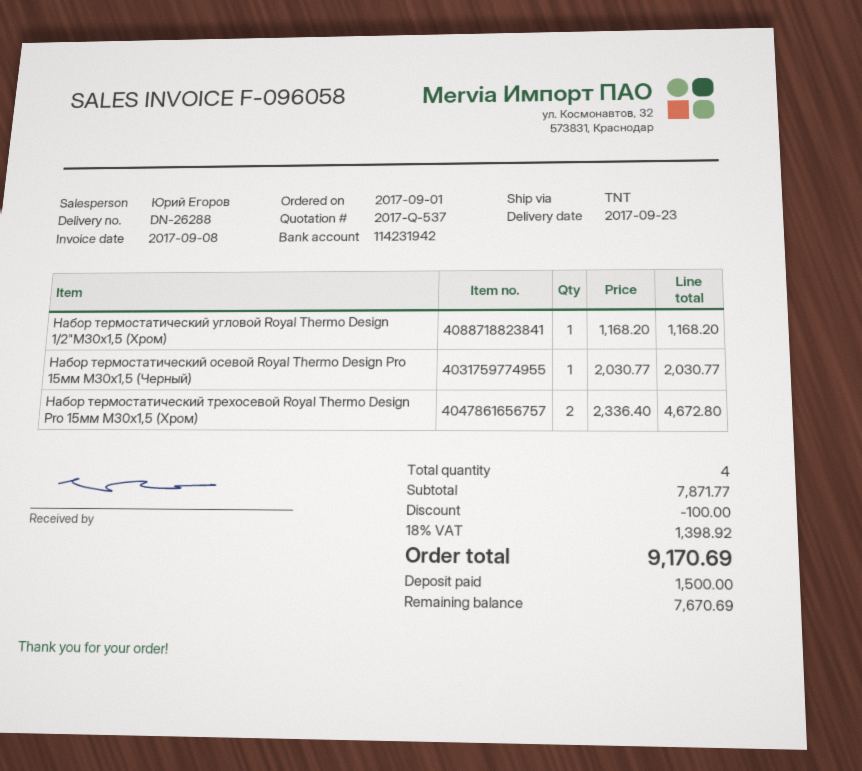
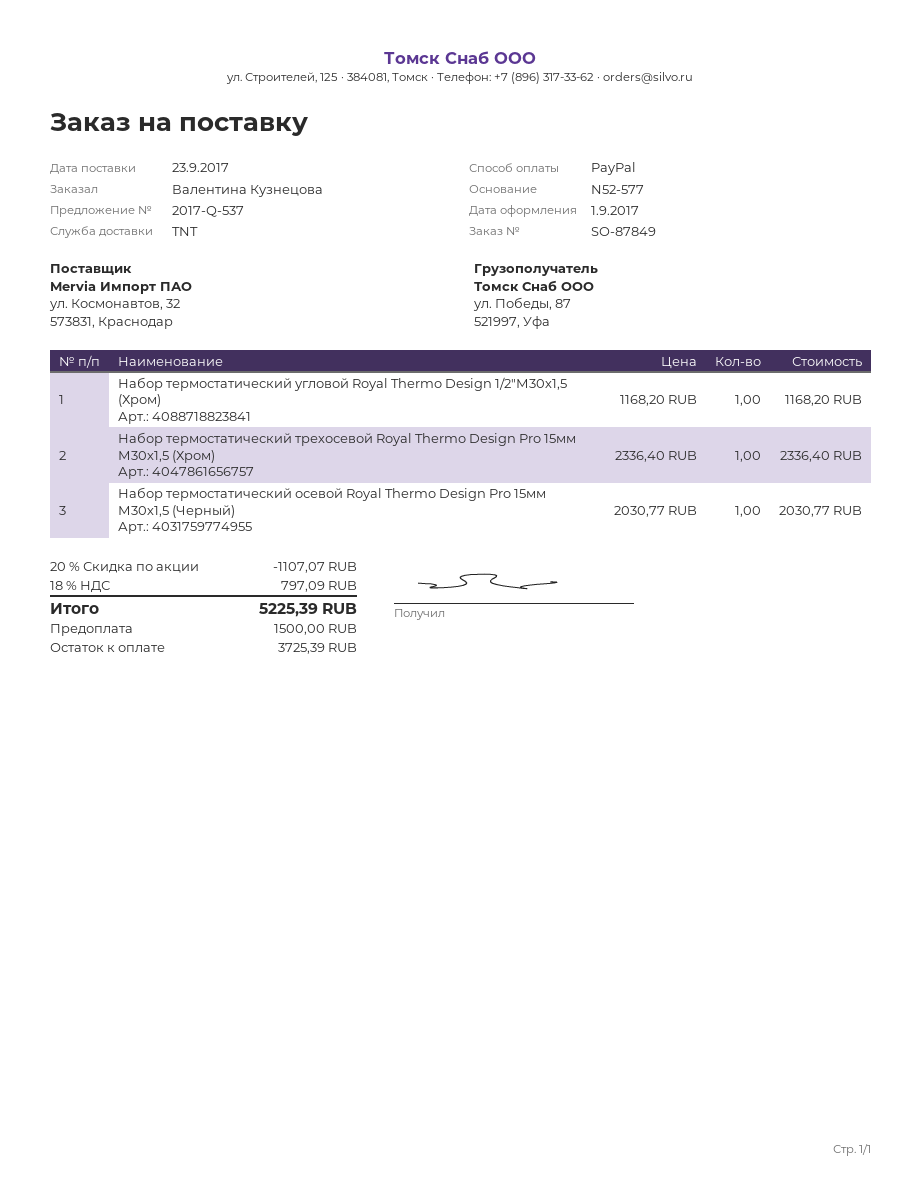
Набор термостатический трехосевой Royal Thermo Design Pro 15мм М30х1,5 (Хром): 2 x 2336.40 = 4672.80 -> 1 x 2336.40 = 2336.40
discount: 100.00 -> 1107.07
tax: 18% = 1398.92 -> 18% = 797.09
total: 9170.69 -> 5225.39
balance: 7670.69 -> 3725.39

